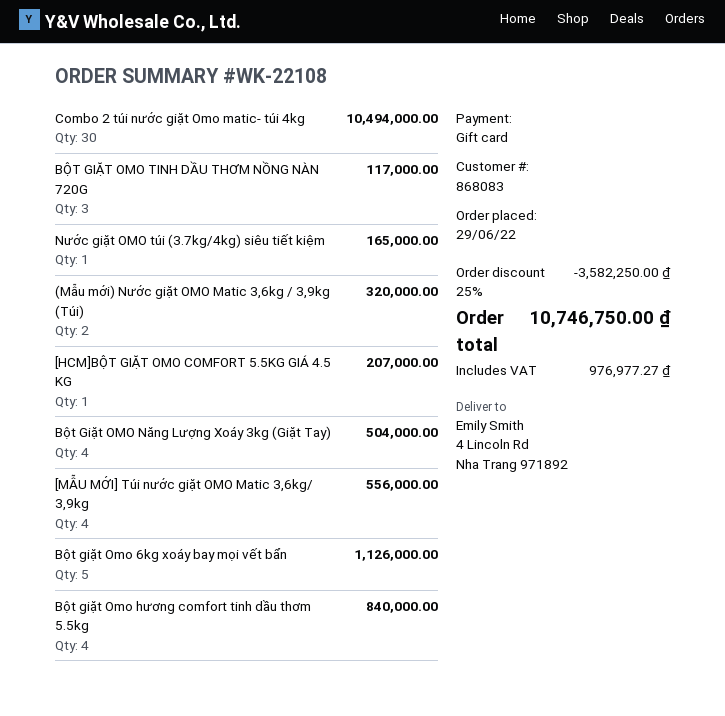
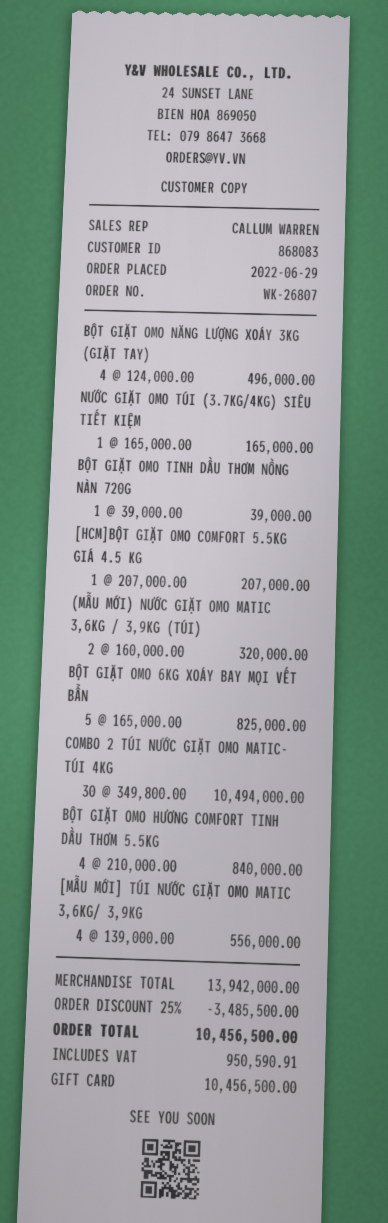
order number: WK-22108 -> WK-26807
BỘT GIẶT OMO TINH DẦU THƠM NỒNG NÀN 720G: 3 for 117000.00 -> 1 for 39000.00
Bột Giặt OMO Năng Lượng Xoáy 3kg (Giặt Tay): 4 for 504000.00 -> 4 for 496000.00
Bột giặt Omo 6kg xoáy bay mọi vết bẩn: 5 for 1126000.00 -> 5 for 825000.00
discount: 25% = 3582250.00 -> 25% = 3485500.00
tax: 976977.27 -> 950590.91
total: 10746750.00 -> 10456500.00

